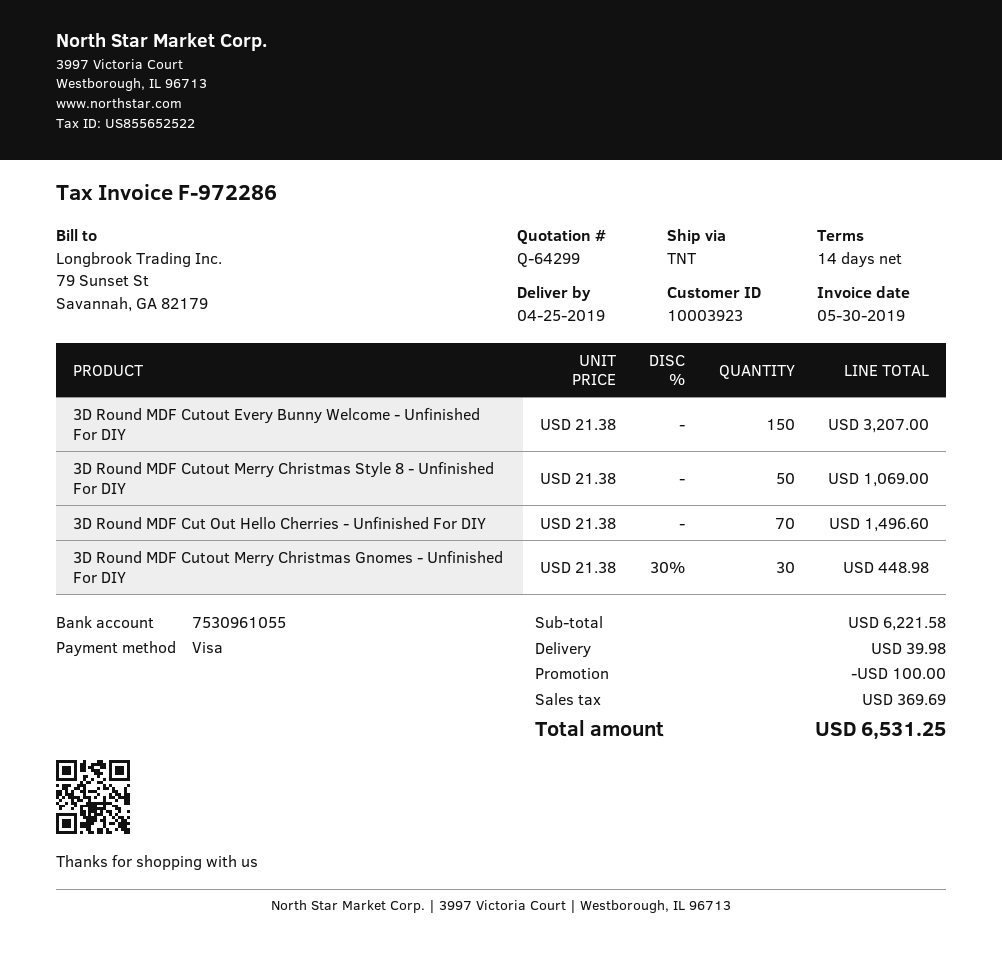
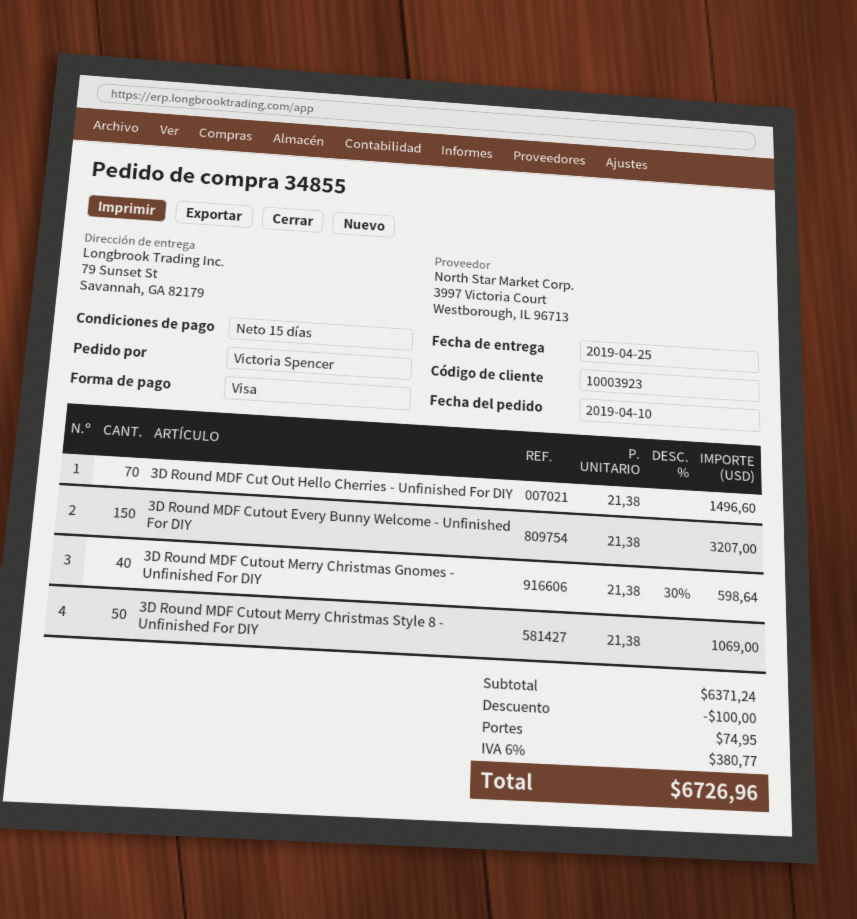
payment terms: 14 days -> 15 days
3D Round MDF Cutout Merry Christmas Gnomes - Unfinished For DIY: 30 x 21.38 - 30% = 448.98 -> 40 x 21.38 - 30% = 598.64
subtotal: 6221.58 -> 6371.24
shipping: 39.98 -> 74.95
tax: 369.69 -> 380.77
total: 6531.25 -> 6726.96

